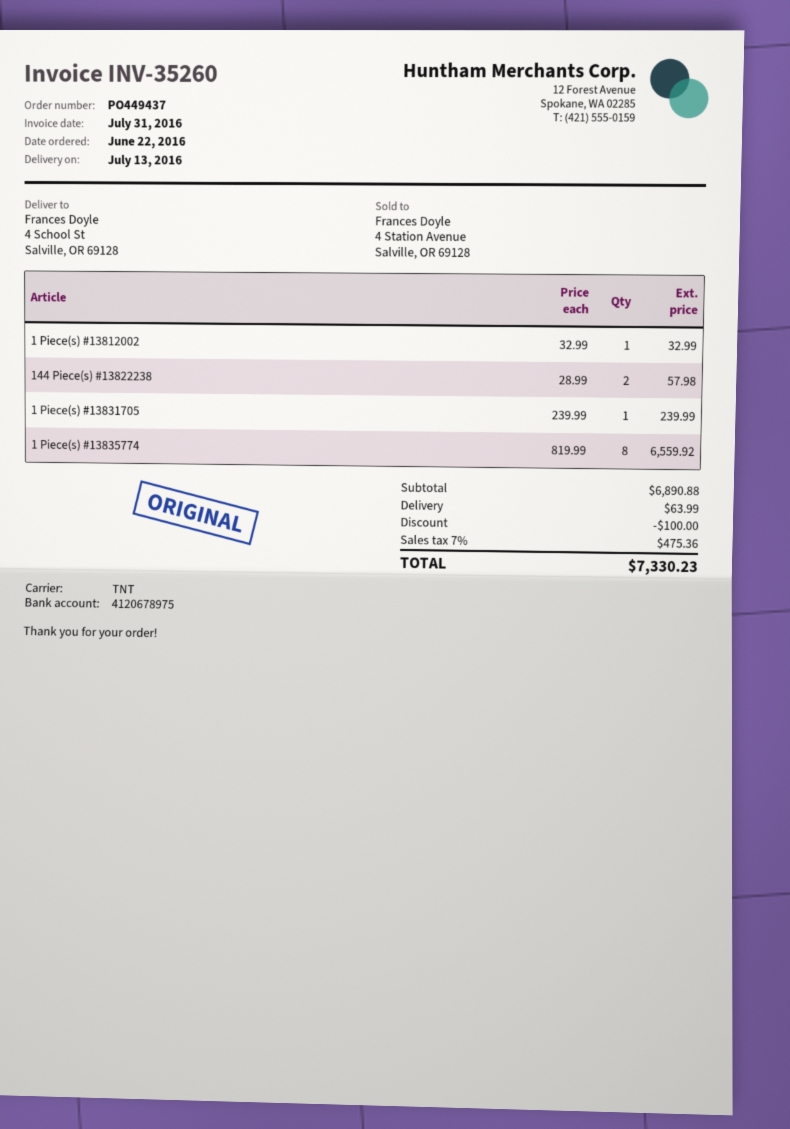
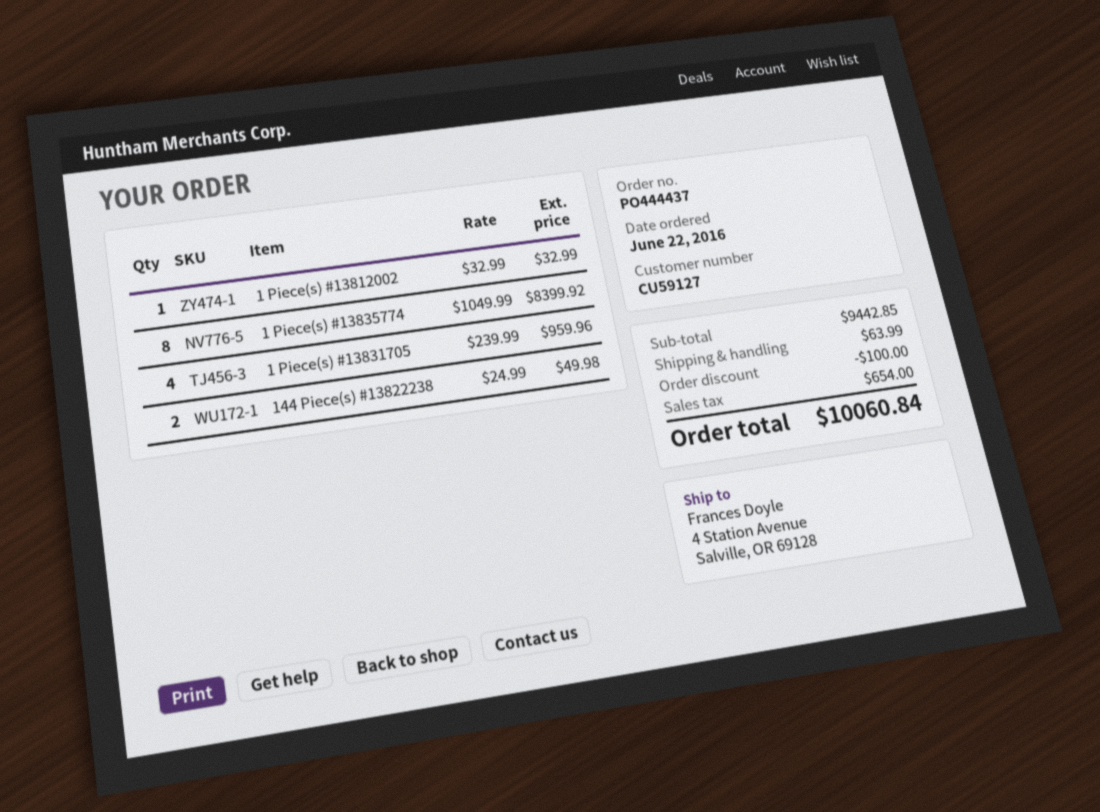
order number: PO449437 -> PO444437
ship to: 4 School St, Salville, OR 69128 -> 4 Station Avenue, Salville, OR 69128
144 Piece(s) #13822238: 2 x 28.99 = 57.98 -> 2 x 24.99 = 49.98
1 Piece(s) #13831705: 1 x 239.99 = 239.99 -> 4 x 239.99 = 959.96
1 Piece(s) #13835774: 8 x 819.99 = 6559.92 -> 8 x 1049.99 = 8399.92
subtotal: 6890.88 -> 9442.85
tax: 475.36 -> 654.00
total: 7330.23 -> 10060.84

